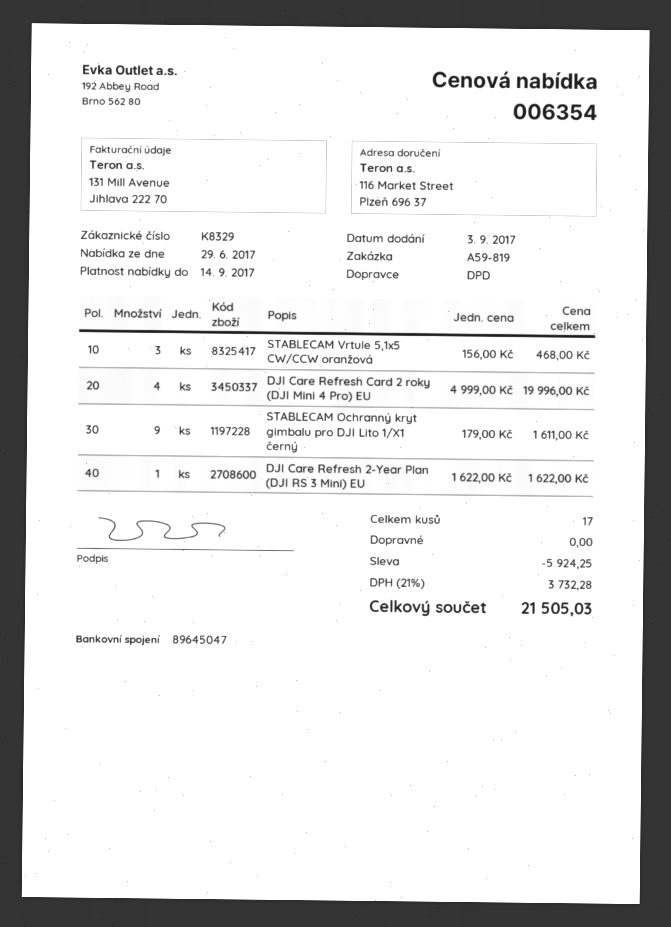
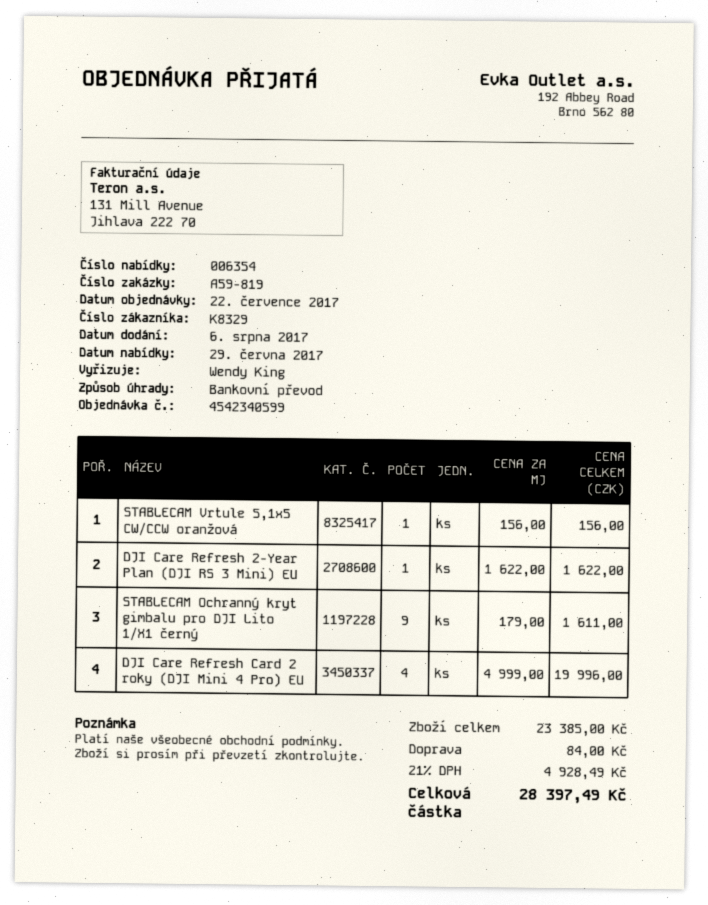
delivery date: 2017-09-03 -> 2017-08-06
STABLECAM Vrtule 5,1x5 CW/CCW oranžová: 3 x 156.00 = 468.00 -> 1 x 156.00 = 156.00
discount: 5924.25 -> none
shipping: 0.00 -> 84.00
tax: 21% = 3732.28 -> 21% = 4928.49
total: 21505.03 -> 28397.49

